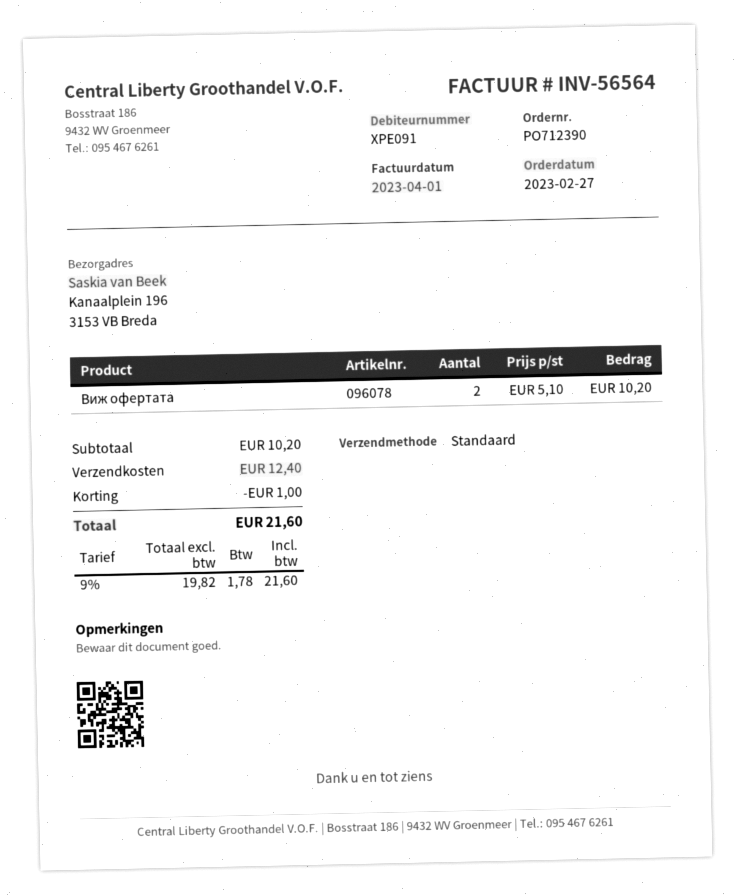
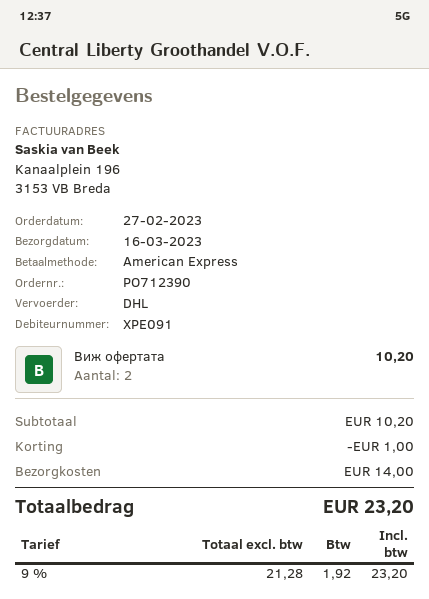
shipping method: standard -> DHL
shipping: 12.40 -> 14.00
net: 19.82 -> 21.28
tax: 9% = 1.78 -> 9% = 1.92
total: 21.60 -> 23.20

